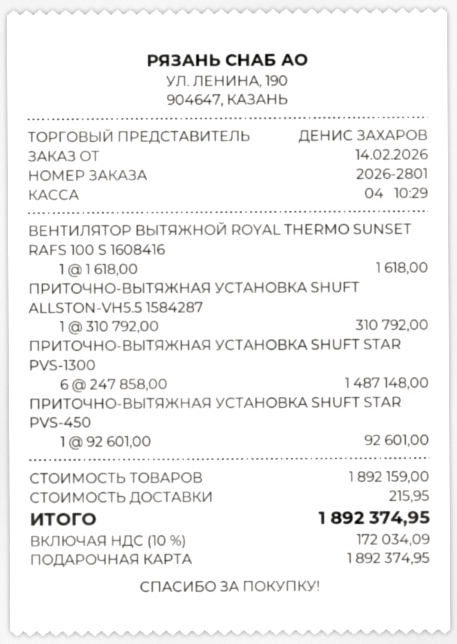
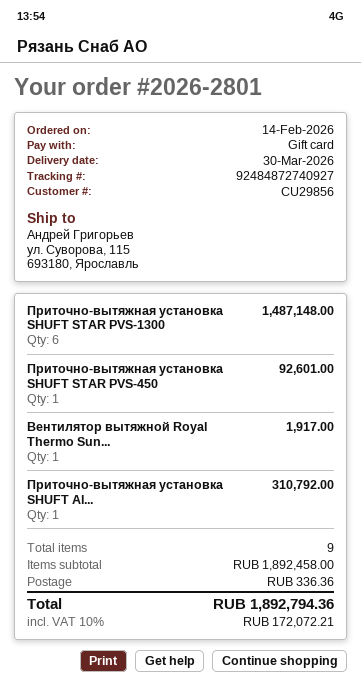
ВЕНТИЛЯТОР ВЫТЯЖНОЙ ROYAL THERMO SUNSET RAFS 100 S 1608416: 1 for 1618.00 -> 1 for 1917.00
subtotal: 1892159.00 -> 1892458.00
shipping: 215.95 -> 336.36
tax: 10% = 172034.09 -> 10% = 172072.21
total: 1892374.95 -> 1892794.36

